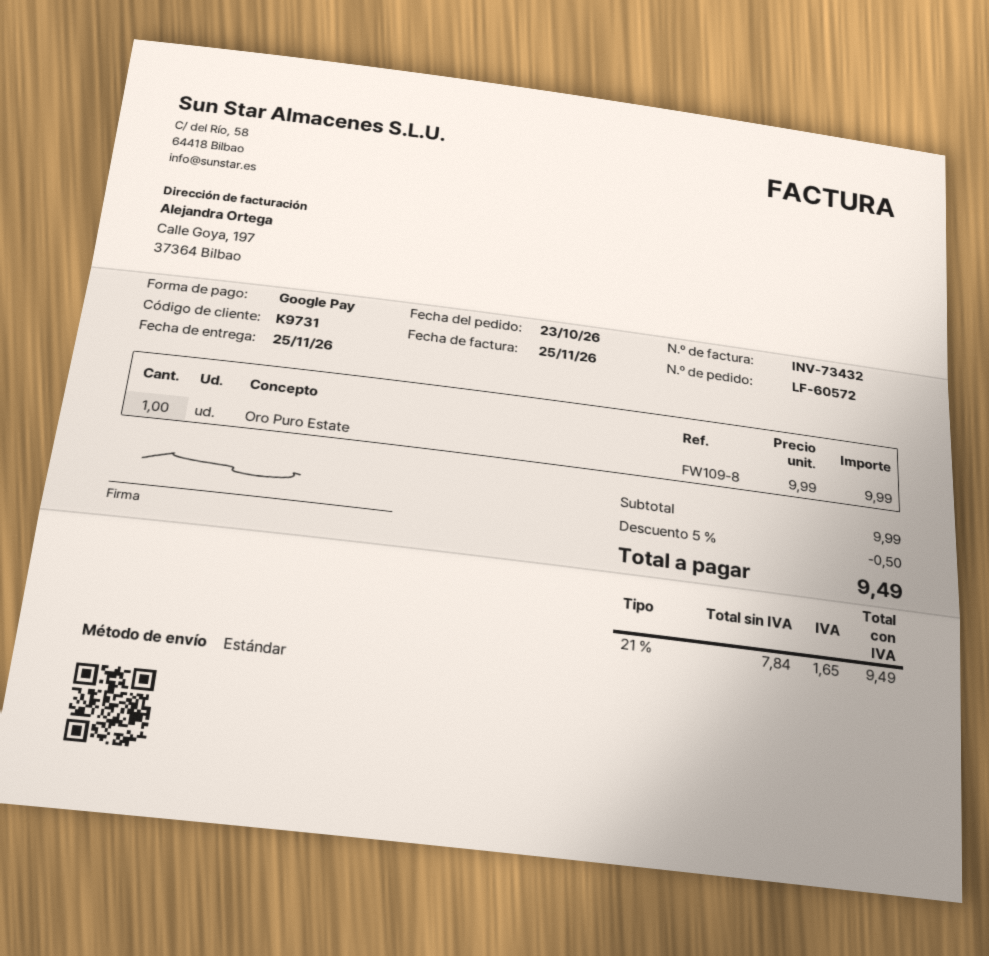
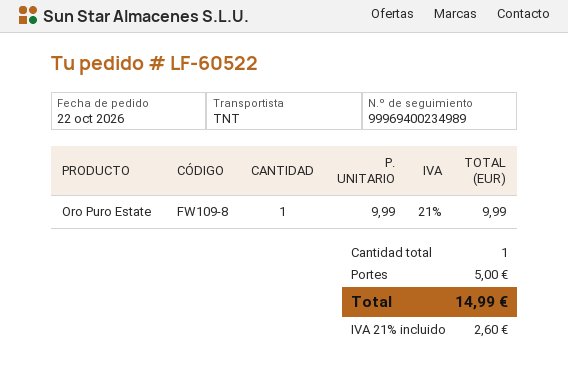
order number: LF-60572 -> LF-60522
order date: 2026-10-23 -> 2026-10-22
shipping method: standard -> TNT
discount: 5% = 0.50 -> none
shipping: none -> 5.00
tax: 21% = 1.65 -> 21% = 2.60
total: 9.49 -> 14.99

